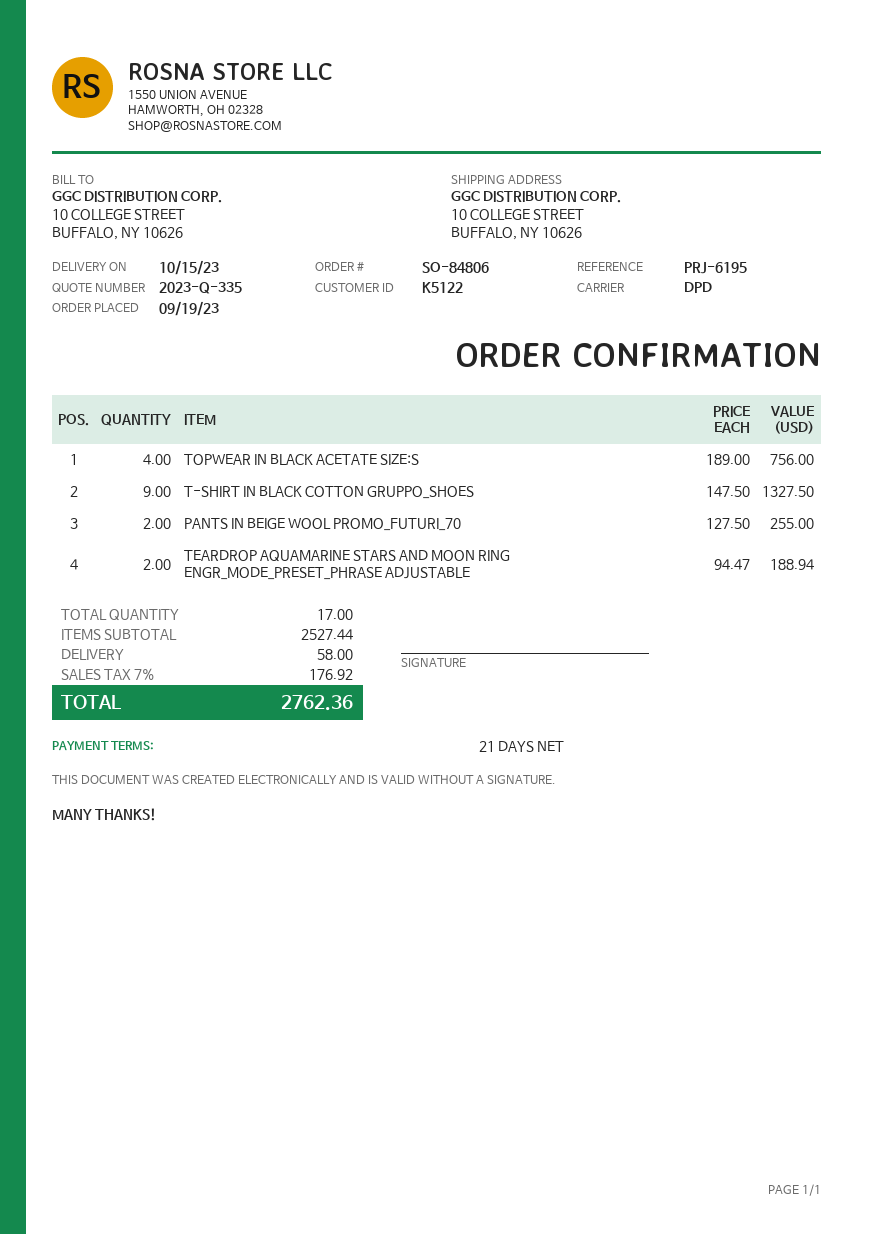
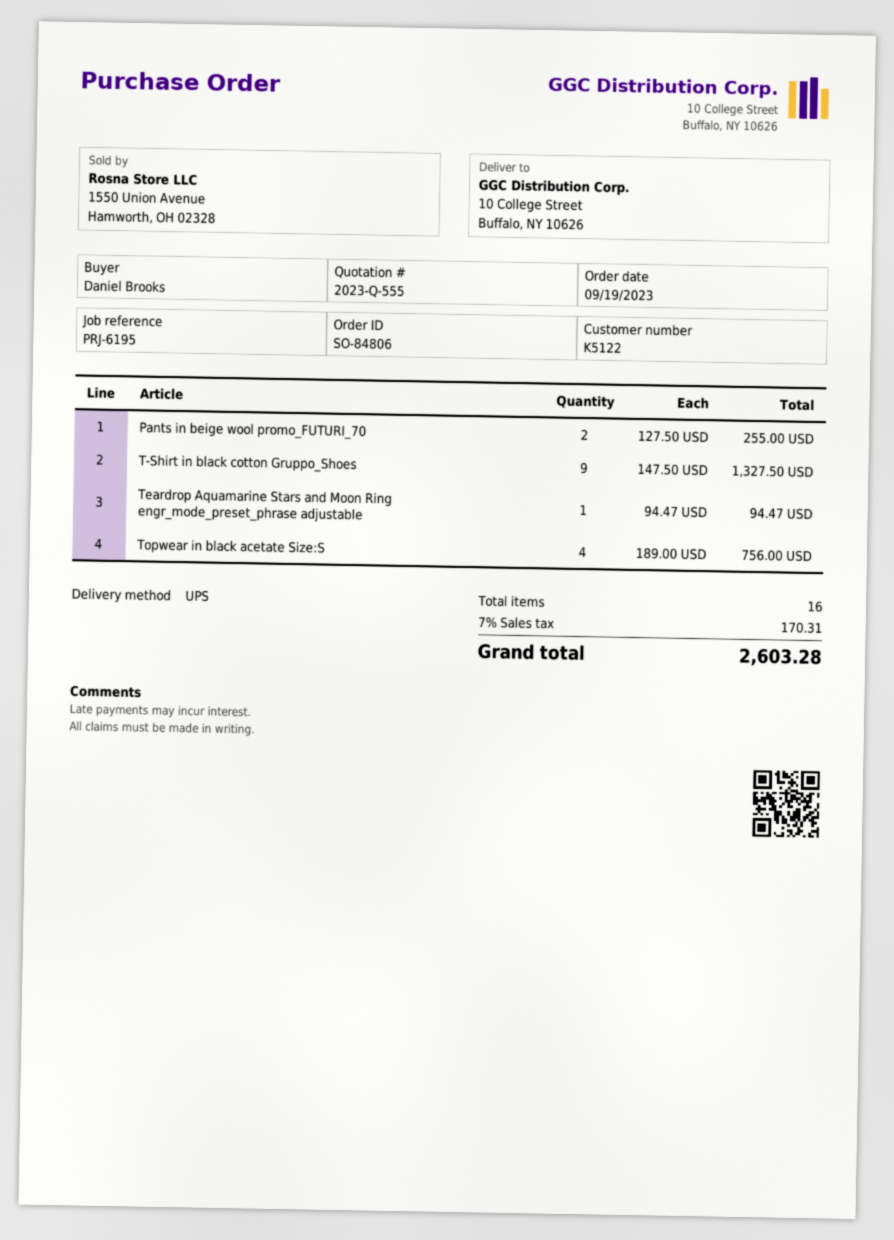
quote number: 2023-Q-335 -> 2023-Q-555
shipping method: DPD -> UPS
TEARDROP AQUAMARINE STARS AND MOON RING ENGR_MODE_PRESET_PHRASE ADJUSTABLE: 2 x 94.47 = 188.94 -> 1 x 94.47 = 94.47
total quantity: 17 -> 16
shipping: 58.00 -> none
tax: 7% = 176.92 -> 7% = 170.31
total: 2762.36 -> 2603.28

